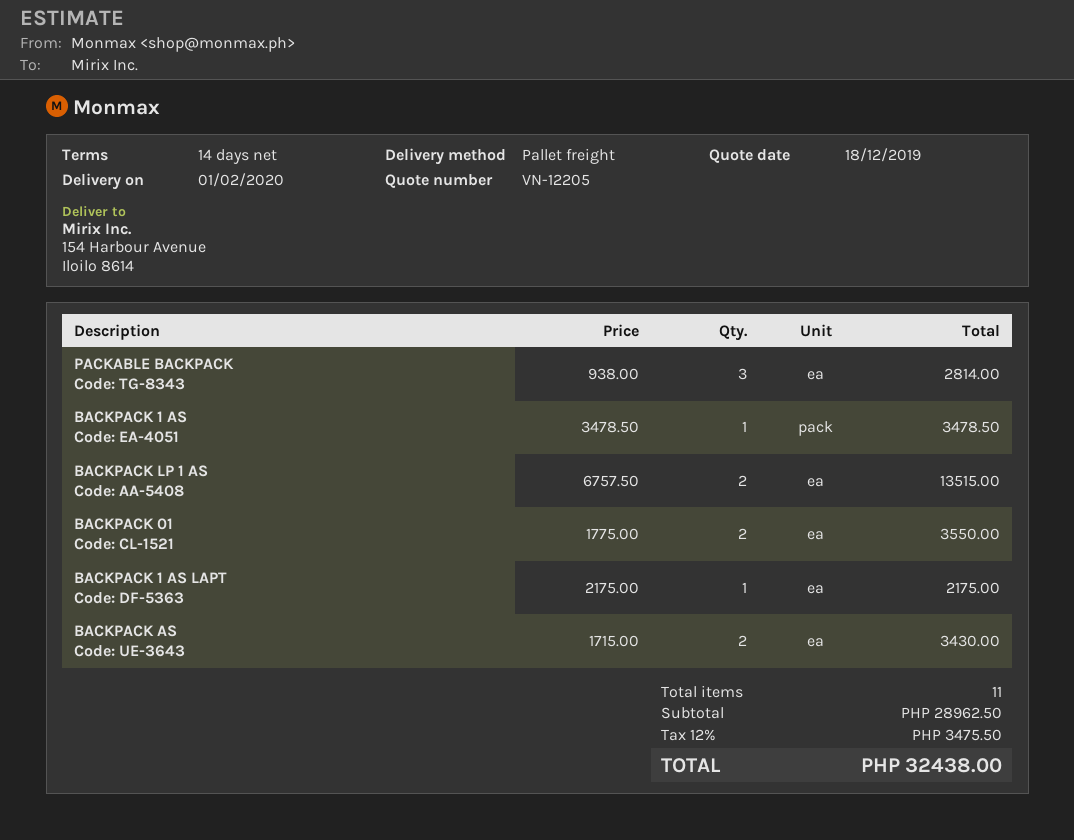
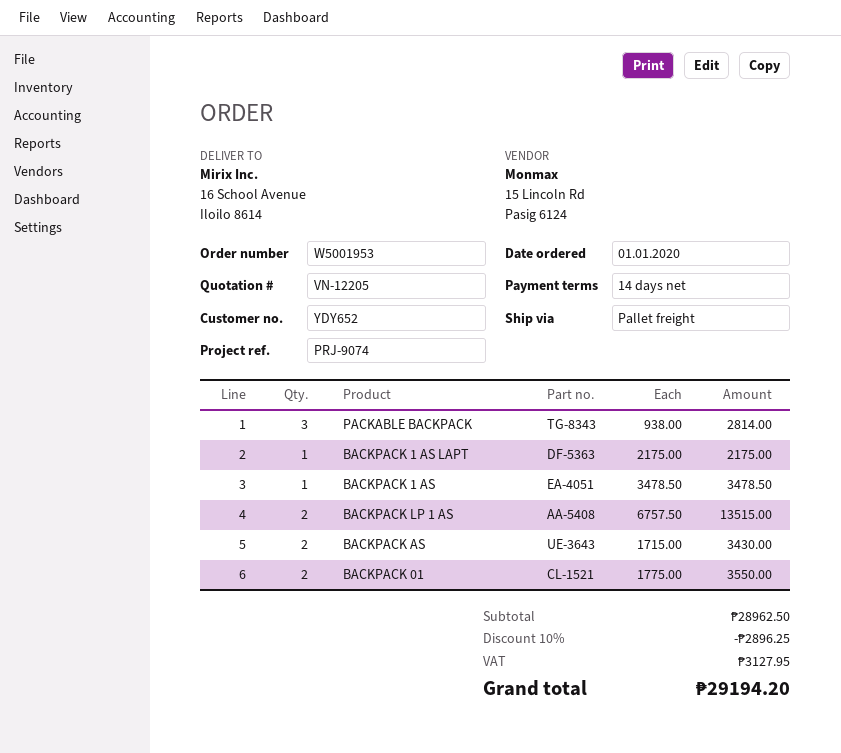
ship to: 154 Harbour Avenue, Iloilo 8614 -> 16 School Avenue, Iloilo 8614
discount: none -> 10% = 2896.25
tax: 3475.50 -> 3127.95
total: 32438.00 -> 29194.20

